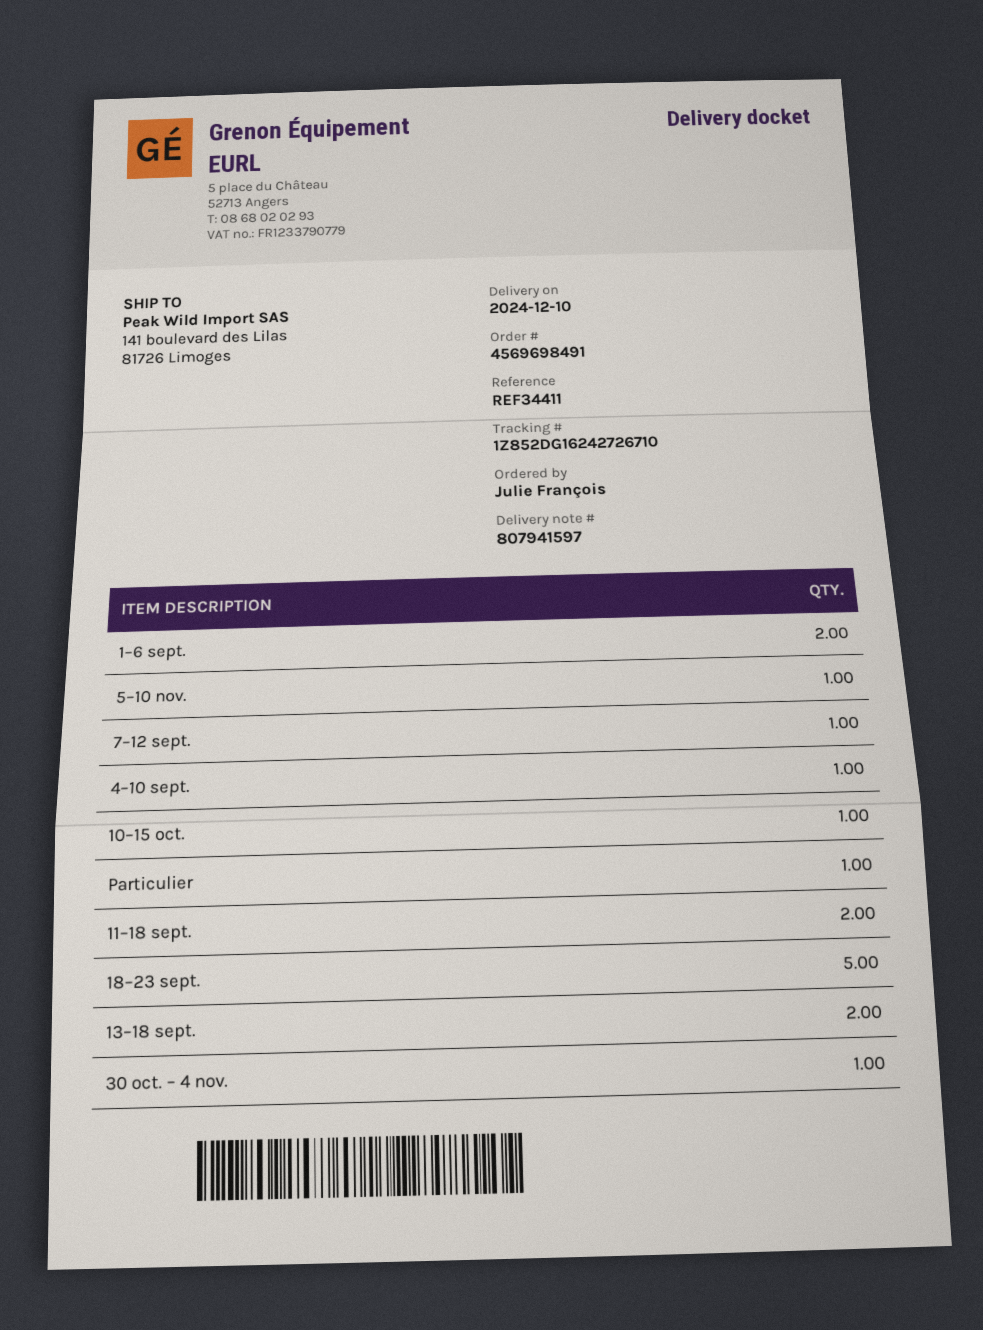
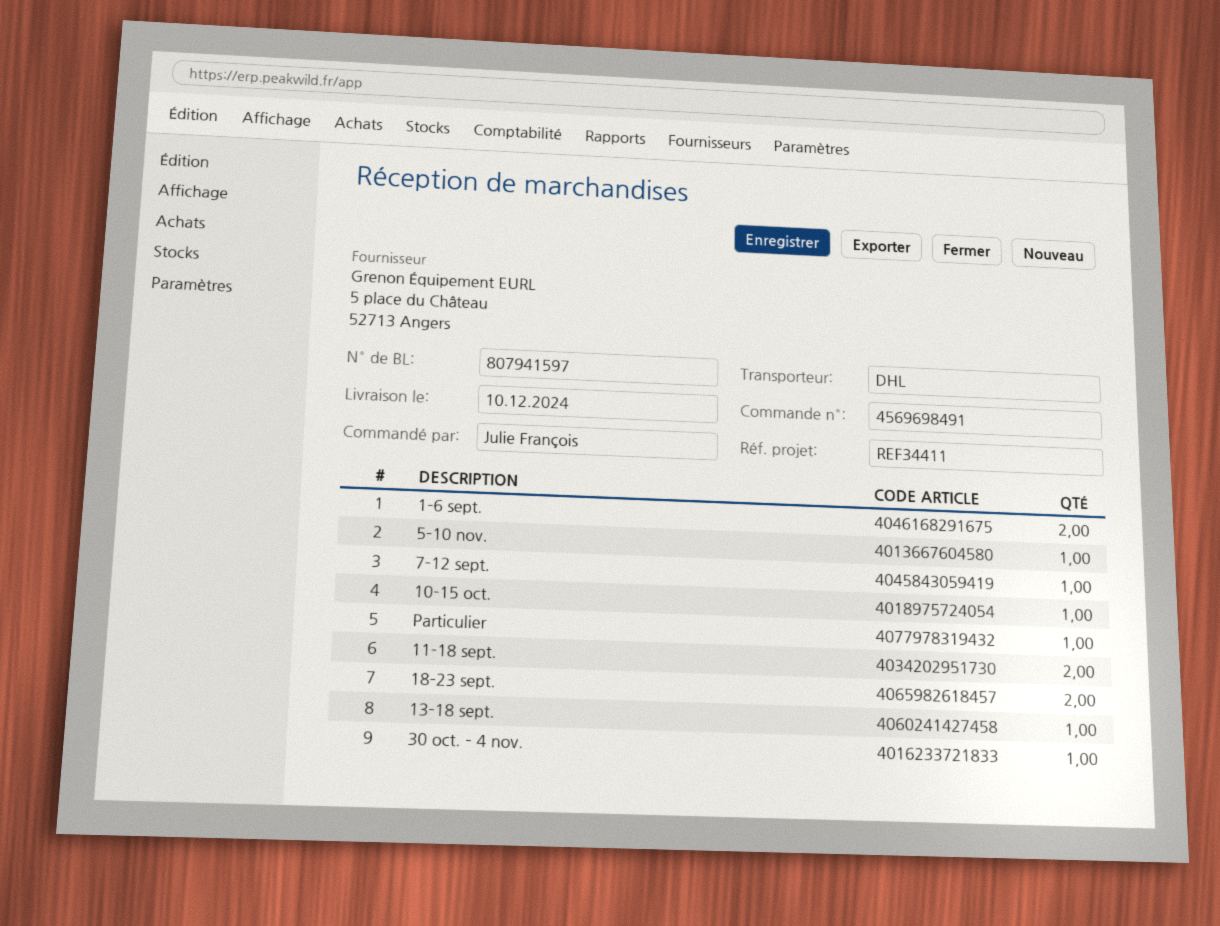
4–10 sept.: 1 -> none
18–23 sept.: 5 -> 2
13–18 sept.: 2 -> 1

